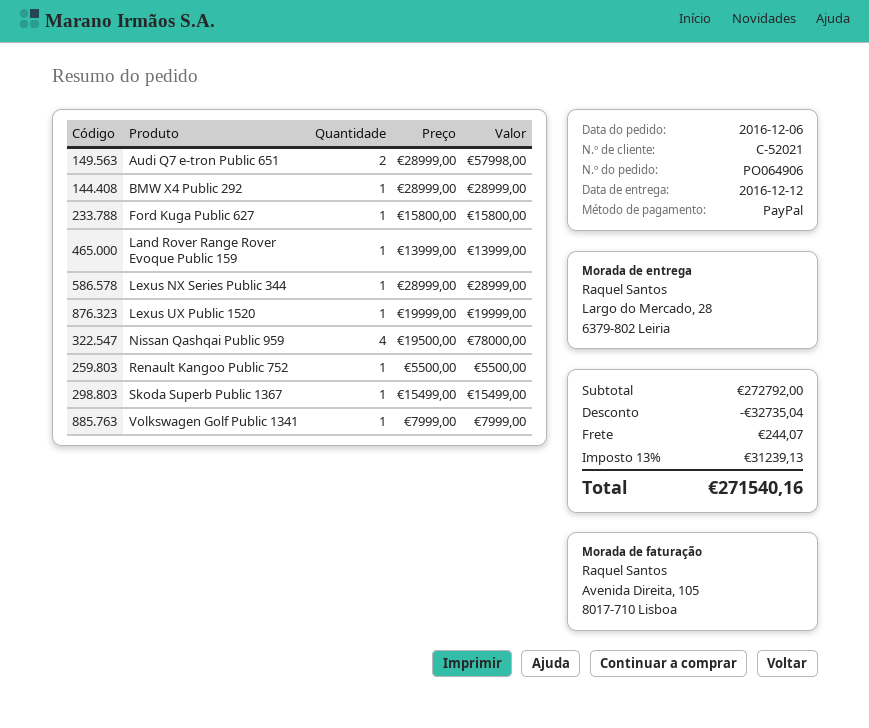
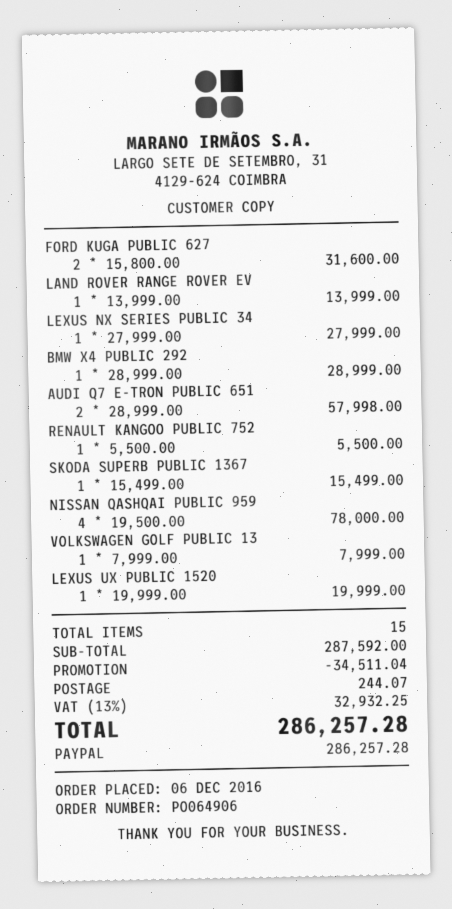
Ford Kuga Public 627: 1 x 15800.00 = 15800.00 -> 2 x 15800.00 = 31600.00
Lexus NX Series Public 344: 1 x 28999.00 = 28999.00 -> 1 x 27999.00 = 27999.00
subtotal: 272792.00 -> 287592.00
discount: 32735.04 -> 34511.04
tax: 13% = 31239.13 -> 13% = 32932.25
total: 271540.16 -> 286257.28

